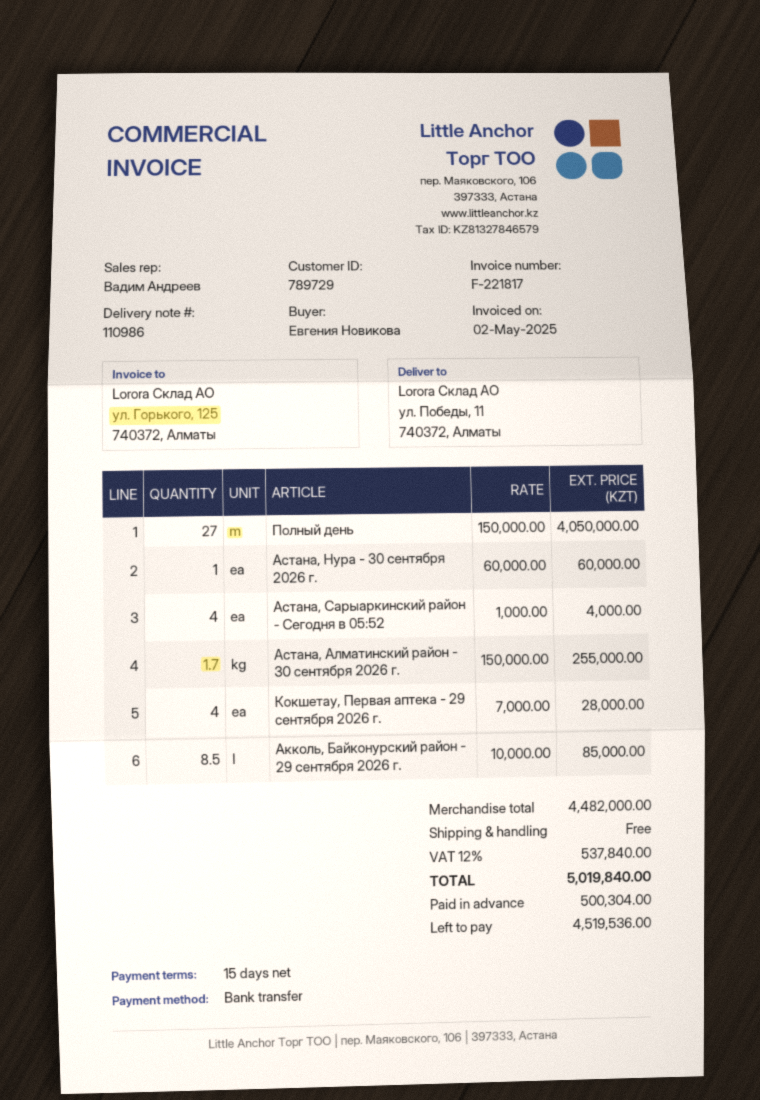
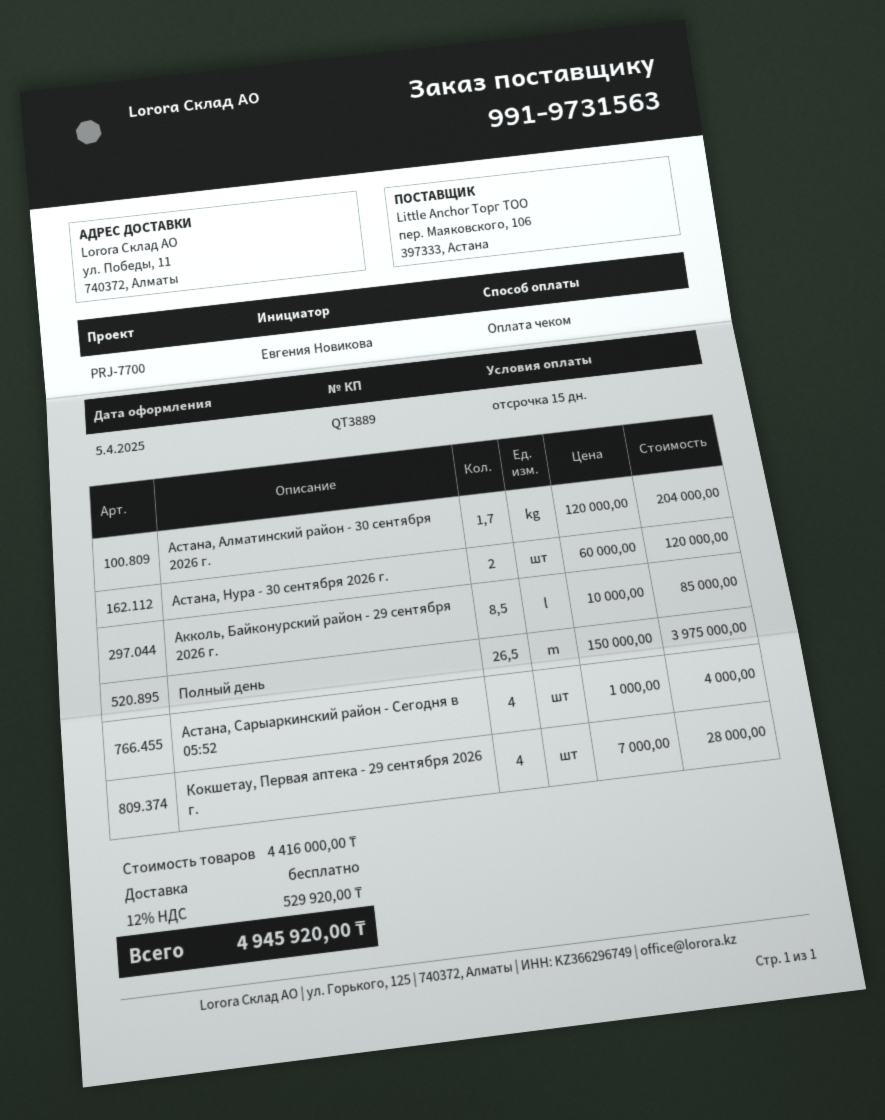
payment method: bank transfer -> cheque
Полный день: 27 x 150000.00 = 4050000.00 -> 26.5 x 150000.00 = 3975000.00
Астана, Нура - 30 сентября 2026 г.: 1 x 60000.00 = 60000.00 -> 2 x 60000.00 = 120000.00
Астана, Алматинский район - 30 сентября 2026 г.: 1.7 x 150000.00 = 255000.00 -> 1.7 x 120000.00 = 204000.00
subtotal: 4482000.00 -> 4416000.00
tax: 12% = 537840.00 -> 12% = 529920.00
total: 5019840.00 -> 4945920.00

